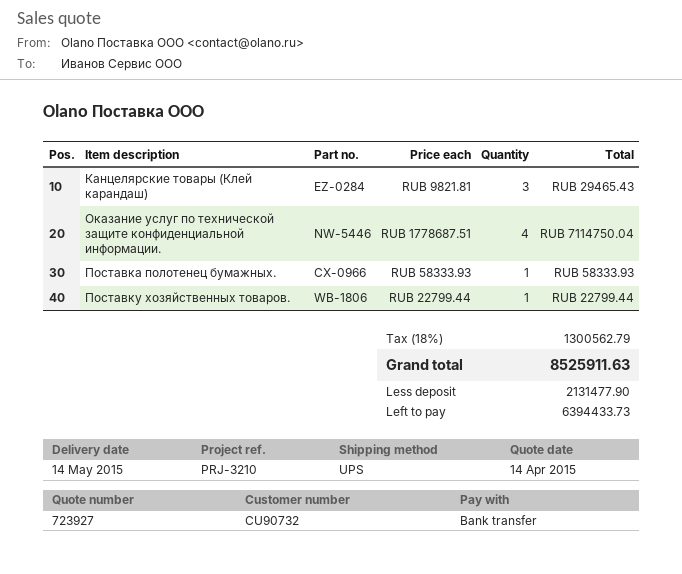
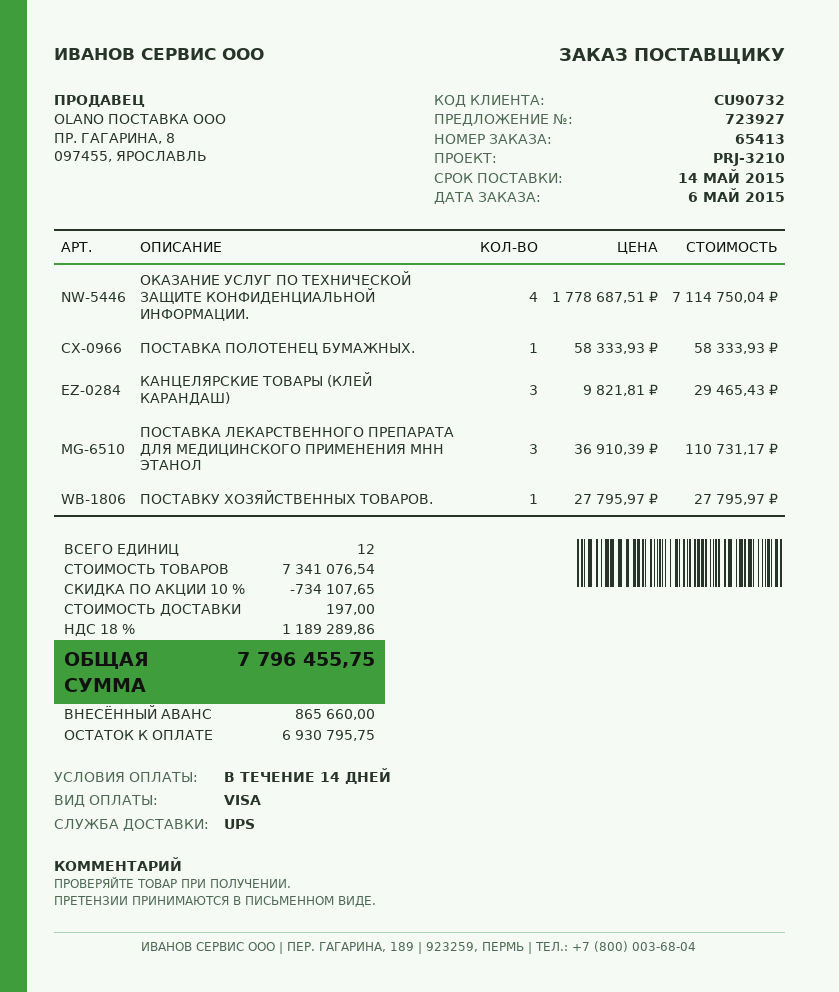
payment method: bank transfer -> Visa
Поставку хозяйственных товаров.: 1 x 22799.44 = 22799.44 -> 1 x 27795.97 = 27795.97
ПОСТАВКА ЛЕКАРСТВЕННОГО ПРЕПАРАТА ДЛЯ МЕДИЦИНСКОГО ПРИМЕНЕНИЯ МНН ЭТАНОЛ: none -> 3 x 36910.39 = 110731.17
discount: none -> 10% = 734107.65
shipping: none -> 197.00
tax: 18% = 1300562.79 -> 18% = 1189289.86
total: 8525911.63 -> 7796455.75
deposit: 2131477.90 -> 865660.00
balance: 6394433.73 -> 6930795.75

